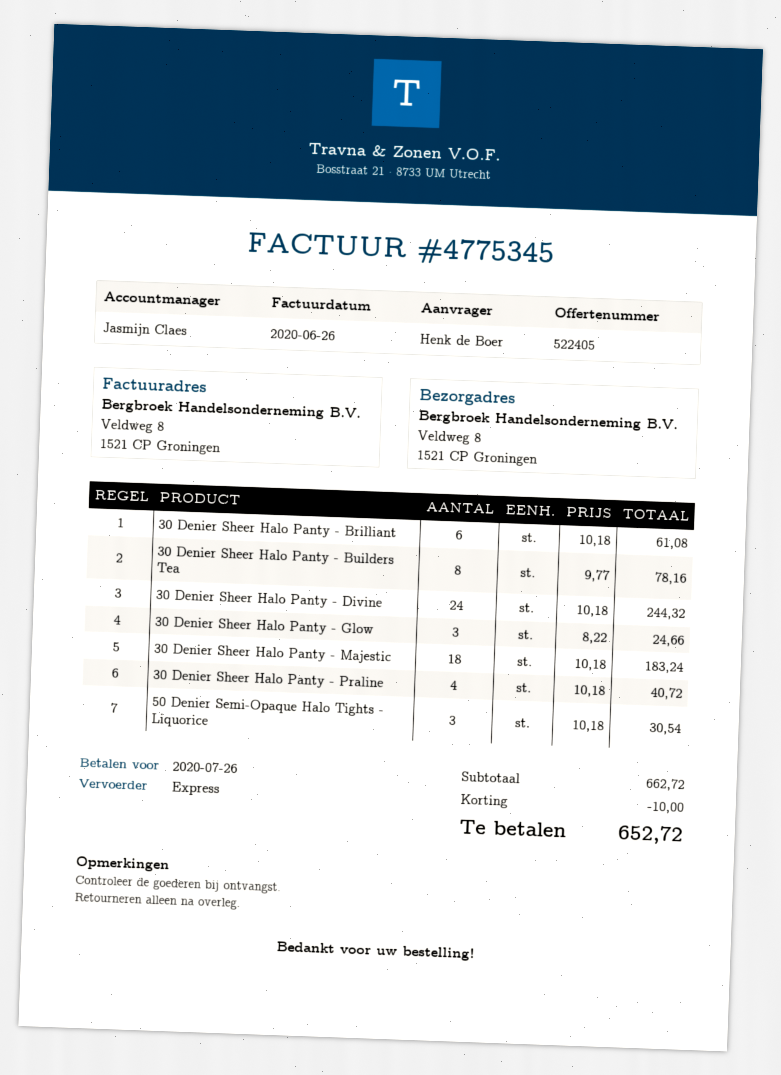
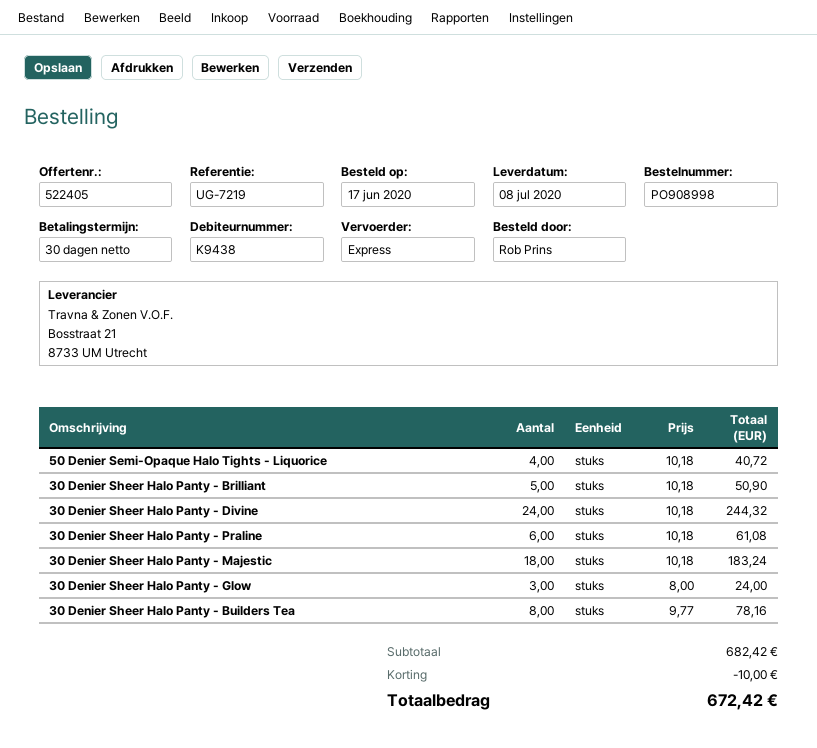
ordered by: Henk de Boer -> Rob Prins
30 Denier Sheer Halo Panty - Brilliant: 6 x 10.18 = 61.08 -> 5 x 10.18 = 50.90
30 Denier Sheer Halo Panty - Glow: 3 x 8.22 = 24.66 -> 3 x 8.00 = 24.00
30 Denier Sheer Halo Panty - Praline: 4 x 10.18 = 40.72 -> 6 x 10.18 = 61.08
50 Denier Semi-Opaque Halo Tights - Liquorice: 3 x 10.18 = 30.54 -> 4 x 10.18 = 40.72
subtotal: 662.72 -> 682.42
total: 652.72 -> 672.42

